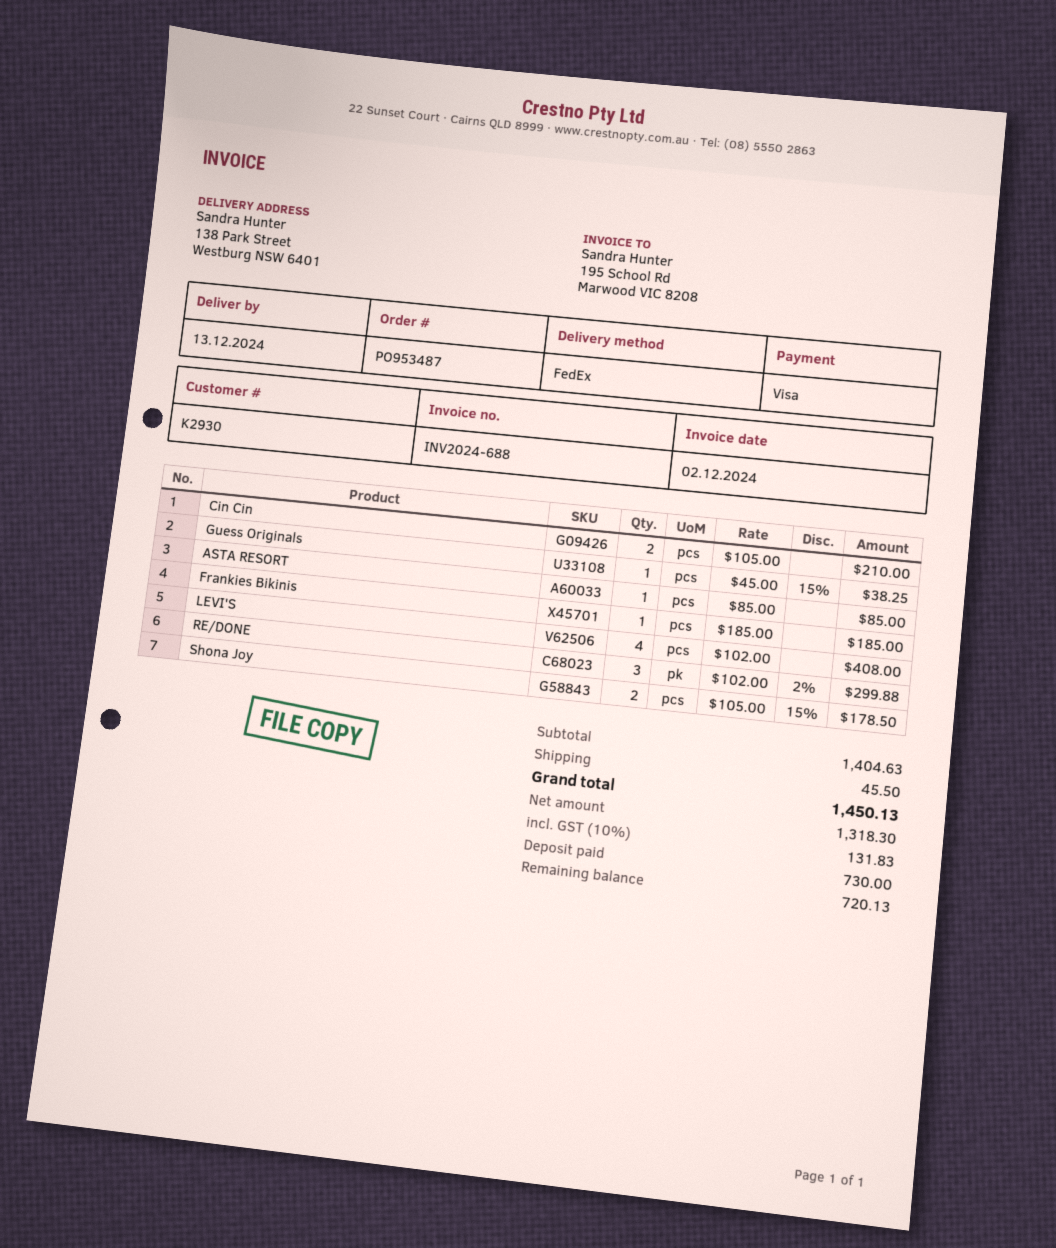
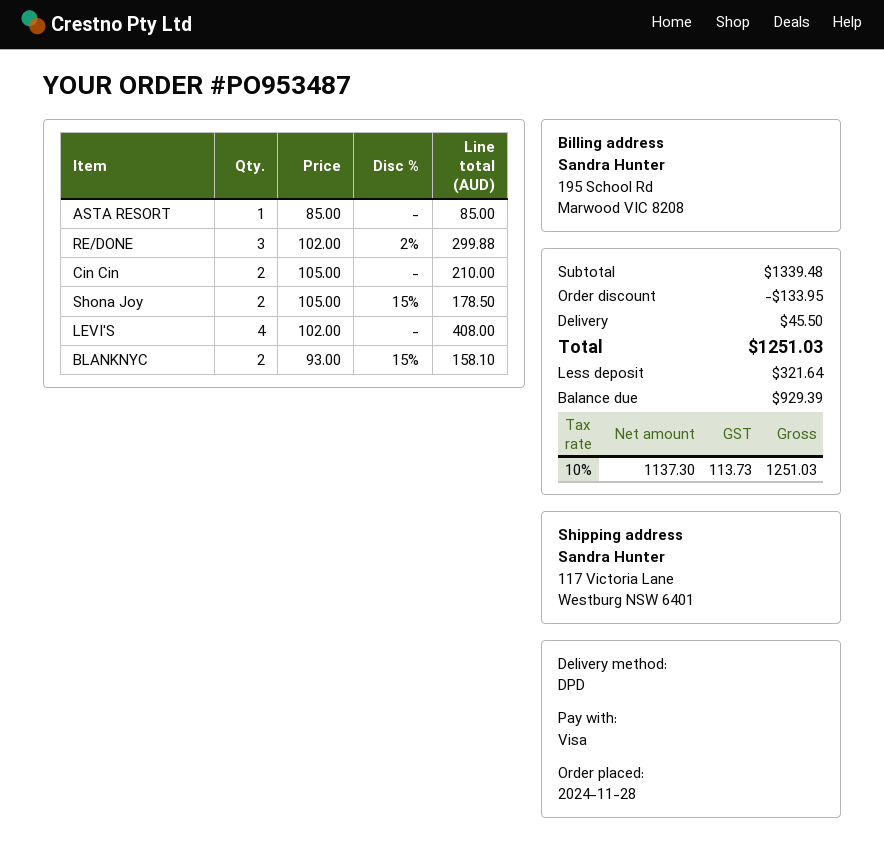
shipping method: FedEx -> DPD
ship to: 138 Park Street, Westburg NSW 6401 -> 117 Victoria Lane, Westburg NSW 6401
Guess Originals: 1 x 45.00 - 15% = 38.25 -> none
Frankies Bikinis: 1 x 185.00 = 185.00 -> none
BLANKNYC: none -> 2 x 93.00 - 15% = 158.10
subtotal: 1404.63 -> 1339.48
discount: none -> 133.95
net: 1318.30 -> 1137.30
tax: 10% = 131.83 -> 10% = 113.73
total: 1450.13 -> 1251.03
deposit: 730.00 -> 321.64
balance: 720.13 -> 929.39

